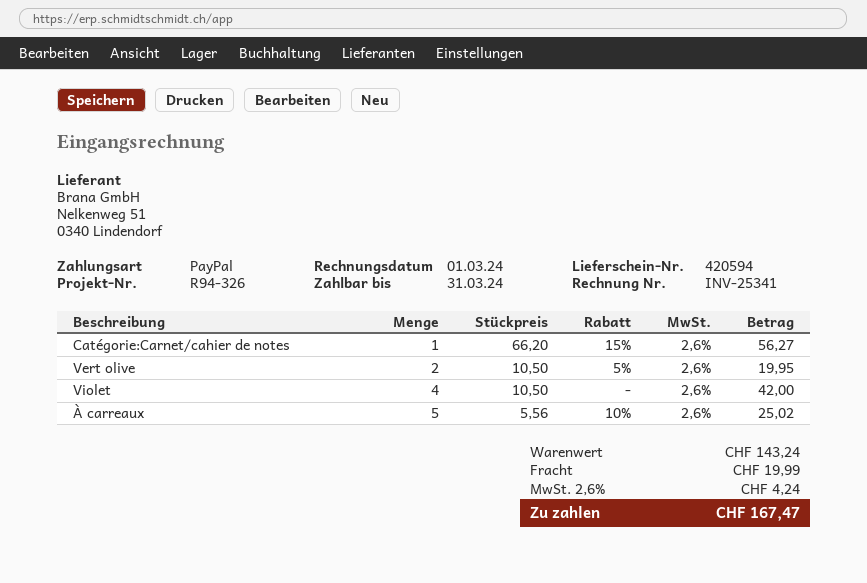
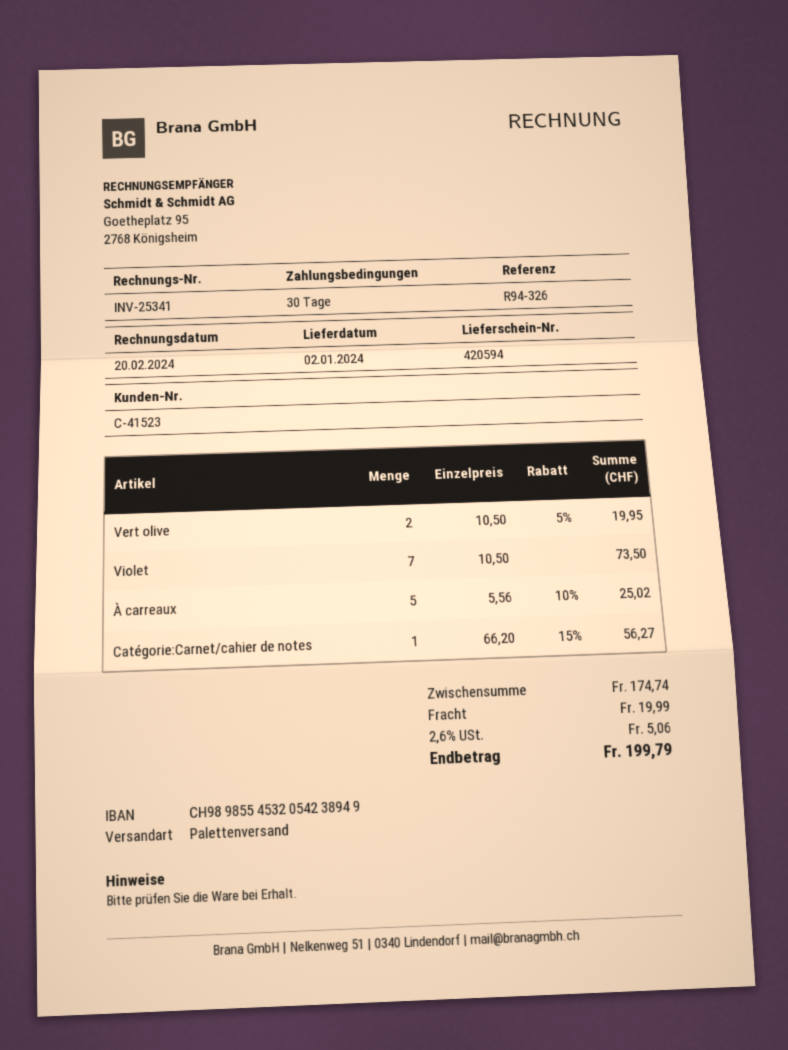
invoice date: 2024-03-01 -> 2024-02-20
Violet: 4 x 10.50 = 42.00 -> 7 x 10.50 = 73.50
subtotal: 143.24 -> 174.74
tax: 2.6% = 4.24 -> 2.6% = 5.06
total: 167.47 -> 199.79

